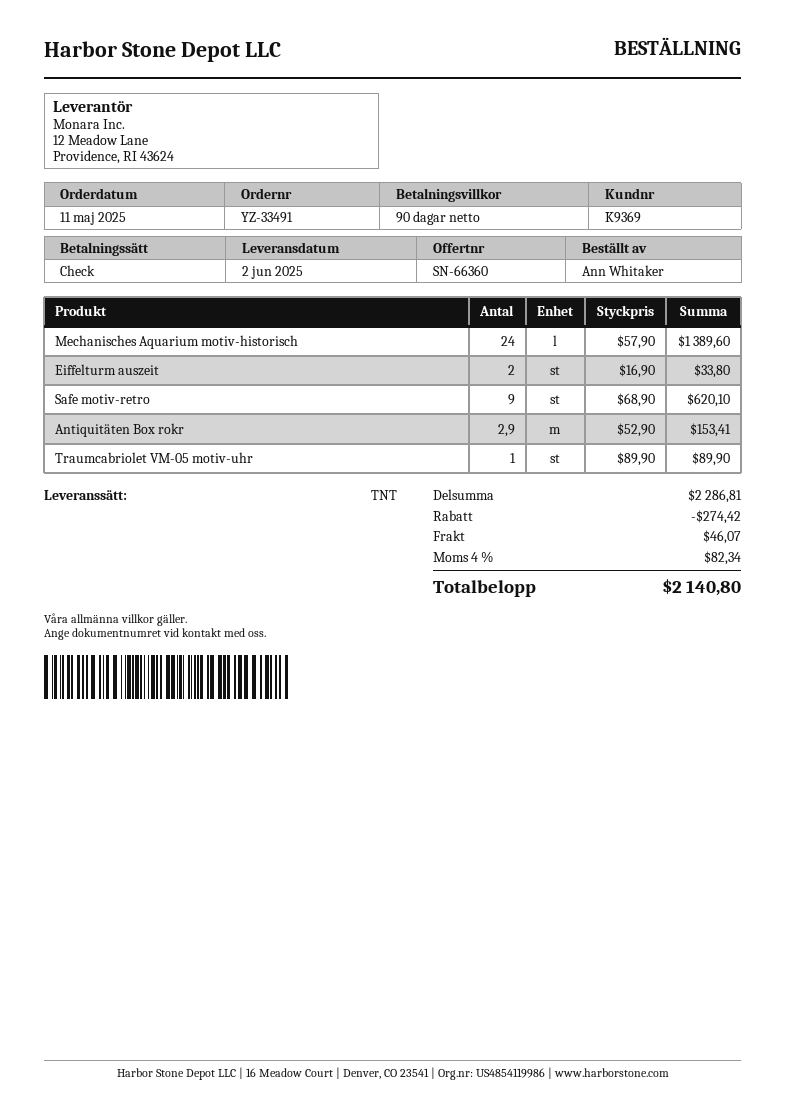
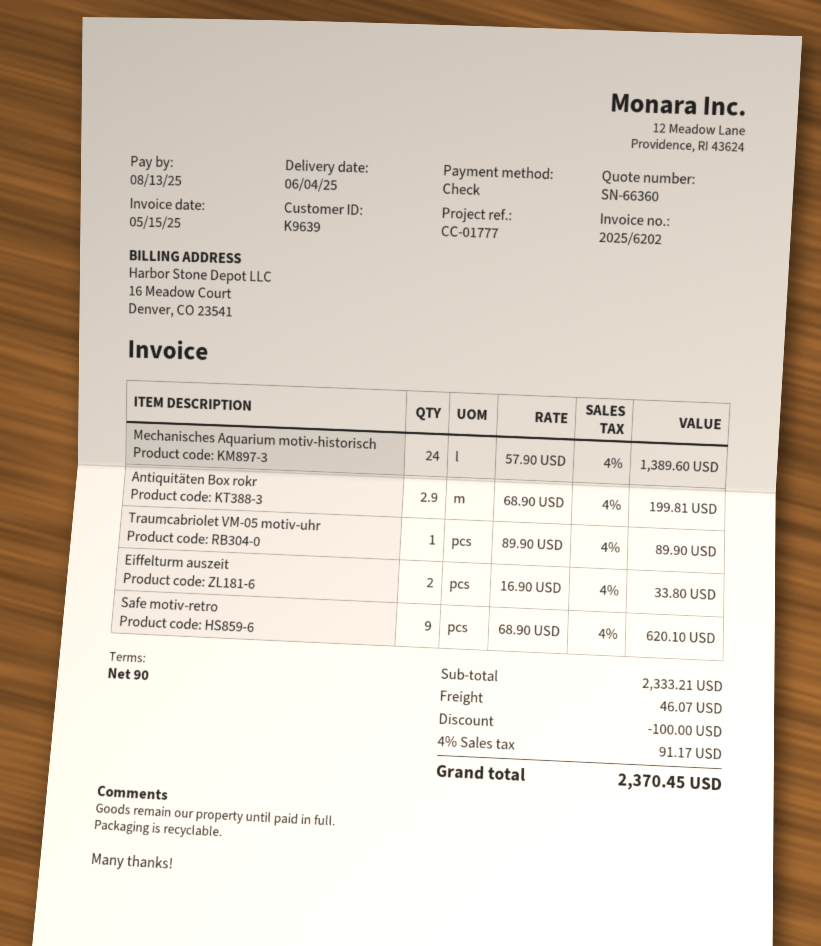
delivery date: 2025-06-02 -> 2025-06-04
customer number: K9369 -> K9639
Antiquitäten Box rokr: 2.9 x 52.90 = 153.41 -> 2.9 x 68.90 = 199.81
subtotal: 2286.81 -> 2333.21
discount: 274.42 -> 100.00
tax: 4% = 82.34 -> 4% = 91.17
total: 2140.80 -> 2370.45

